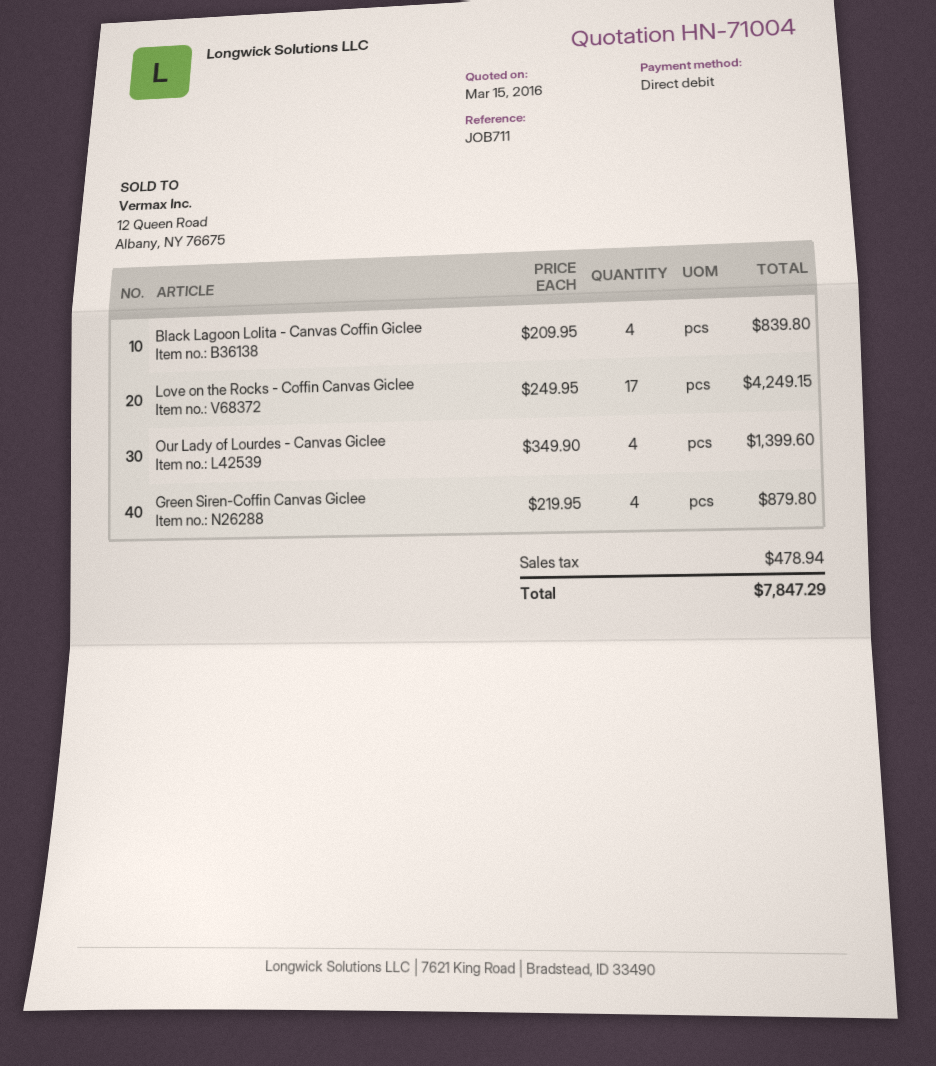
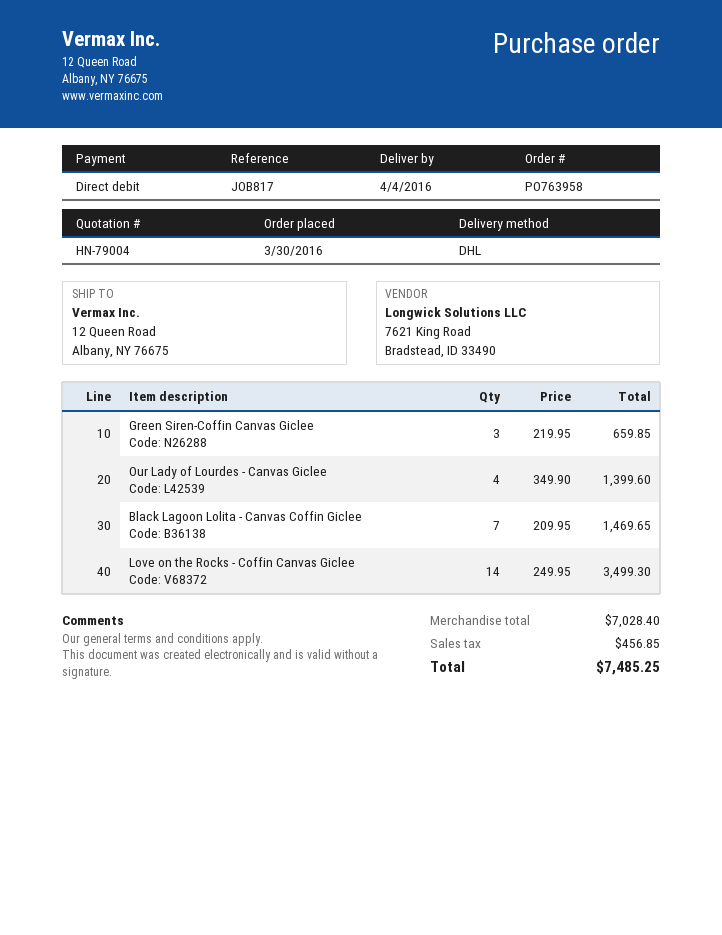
quote number: HN-71004 -> HN-79004
reference: JOB711 -> JOB817
Black Lagoon Lolita - Canvas Coffin Giclee: 4 x 209.95 = 839.80 -> 7 x 209.95 = 1469.65
Love on the Rocks - Coffin Canvas Giclee: 17 x 249.95 = 4249.15 -> 14 x 249.95 = 3499.30
Green Siren-Coffin Canvas Giclee: 4 x 219.95 = 879.80 -> 3 x 219.95 = 659.85
tax: 478.94 -> 456.85
total: 7847.29 -> 7485.25

